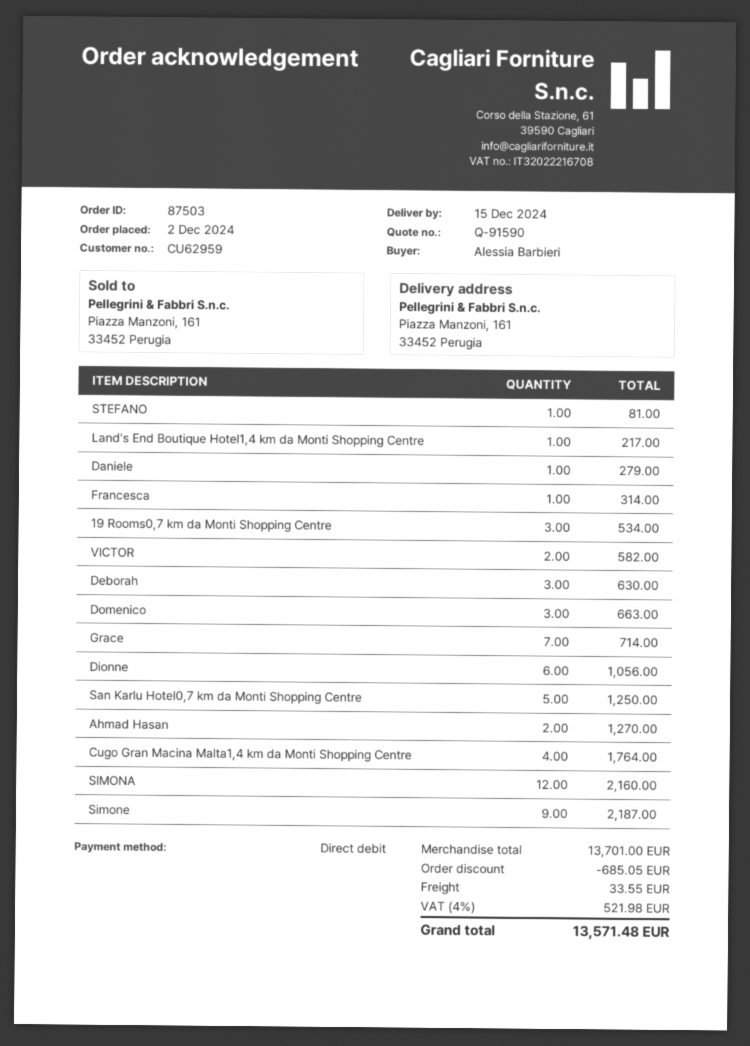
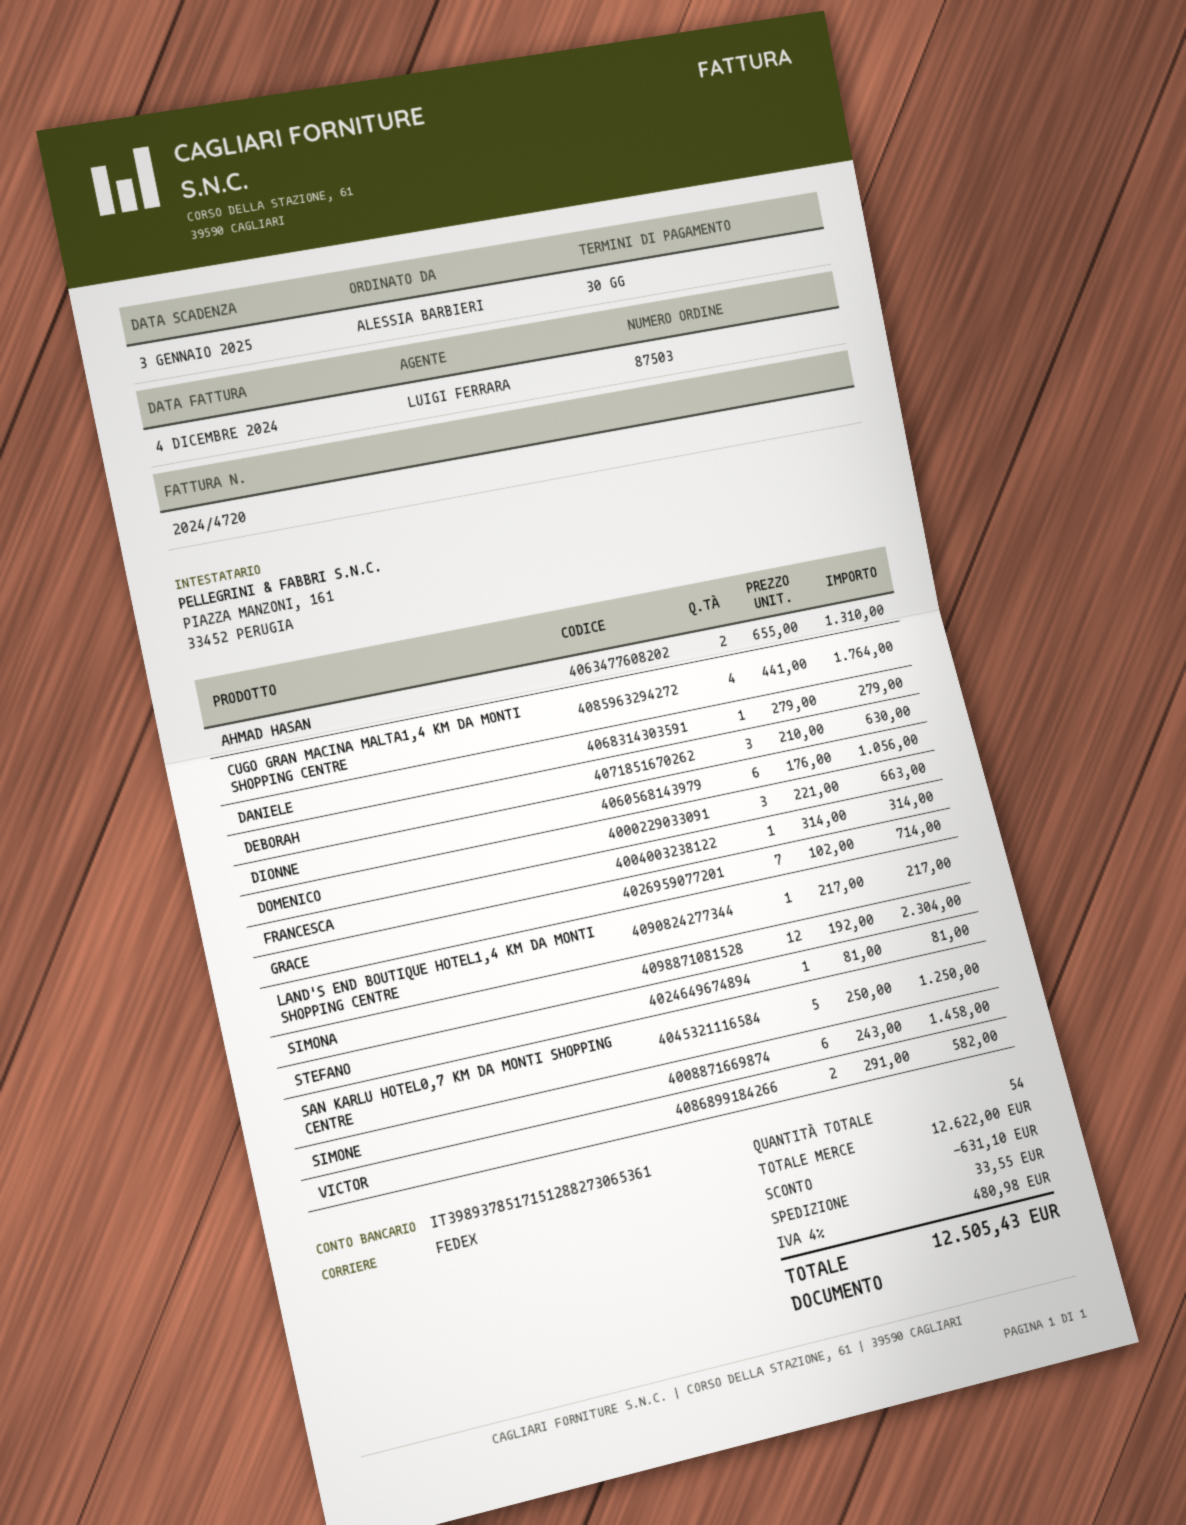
19 Rooms0,7 km da Monti Shopping Centre: 3 for 534.00 -> none
Ahmad Hasan: 2 for 1270.00 -> 2 for 1310.00
SIMONA: 12 for 2160.00 -> 12 for 2304.00
Simone: 9 for 2187.00 -> 6 for 1458.00
subtotal: 13701.00 -> 12622.00
discount: 685.05 -> 631.10
tax: 4% = 521.98 -> 4% = 480.98
total: 13571.48 -> 12505.43

